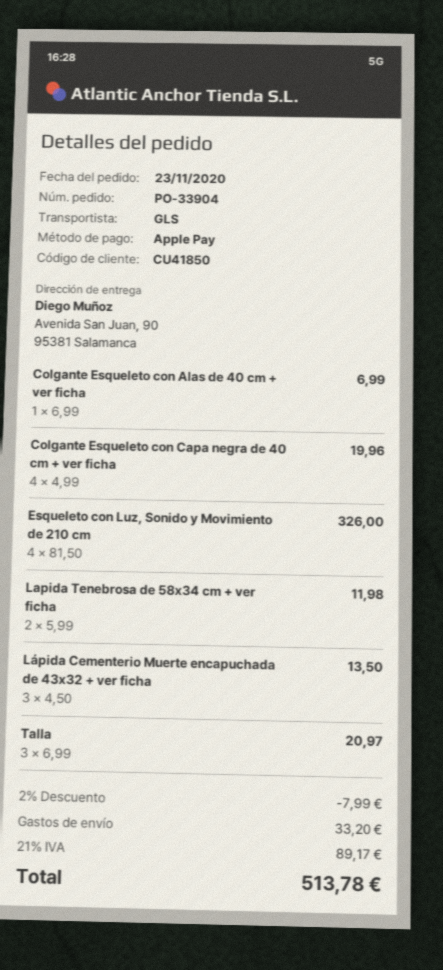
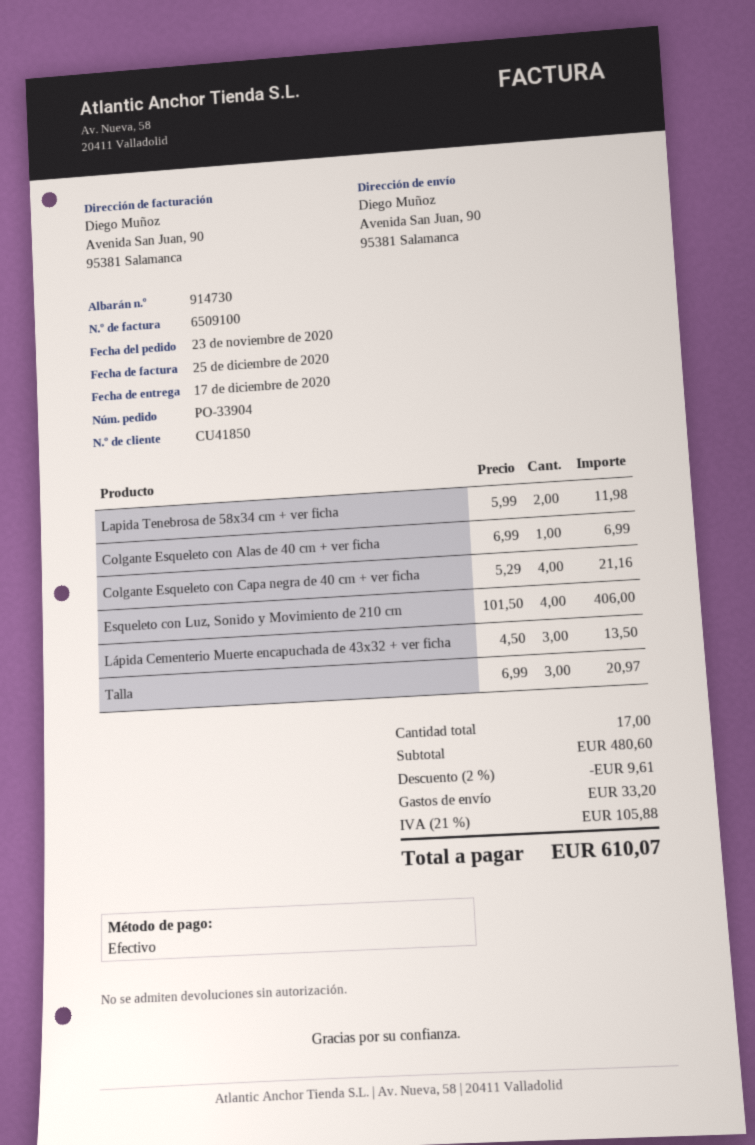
payment method: Apple Pay -> cash
Colgante Esqueleto con Capa negra de 40 cm + ver ficha: 4 x 4.99 = 19.96 -> 4 x 5.29 = 21.16
Esqueleto con Luz, Sonido y Movimiento de 210 cm: 4 x 81.50 = 326.00 -> 4 x 101.50 = 406.00
discount: 2% = 7.99 -> 2% = 9.61
tax: 21% = 89.17 -> 21% = 105.88
total: 513.78 -> 610.07

